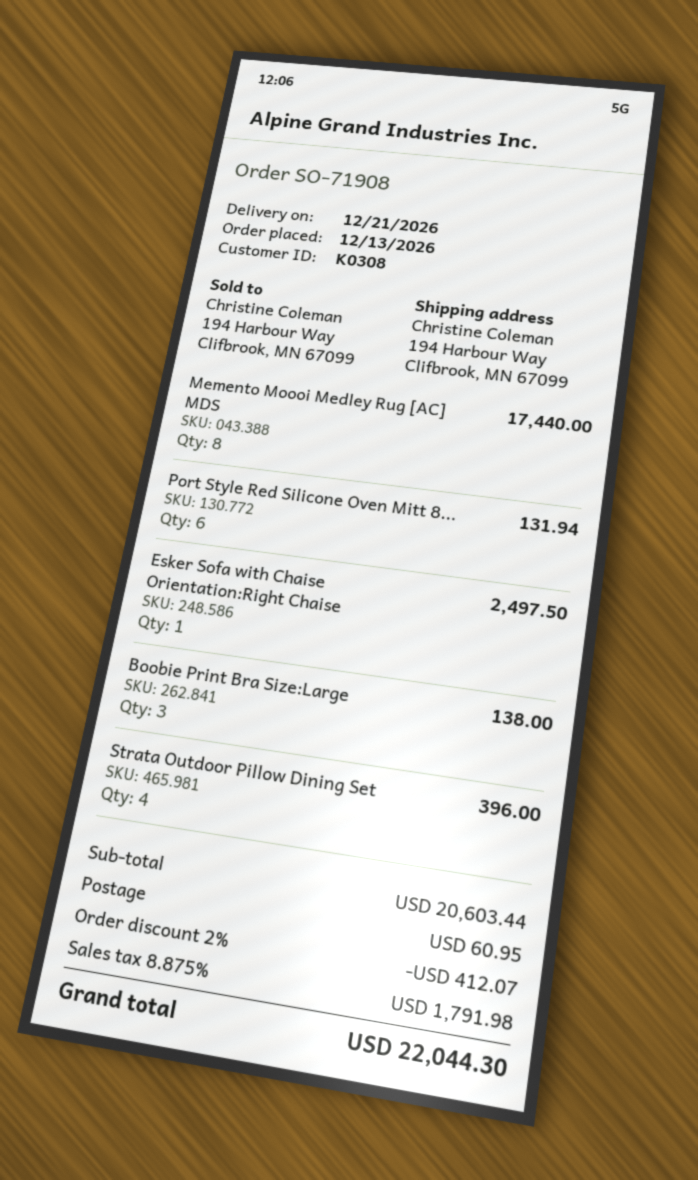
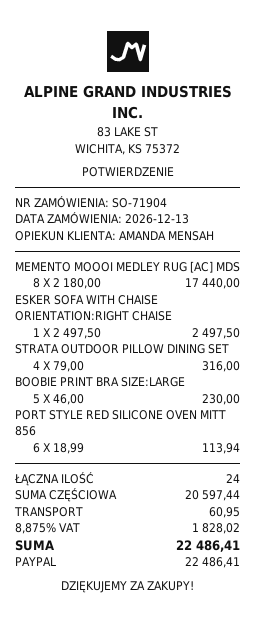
order number: SO-71908 -> SO-71904
Port Style Red Silicone Oven Mitt 8...: 6 for 131.94 -> 6 for 113.94
Boobie Print Bra Size:Large: 3 for 138.00 -> 5 for 230.00
Strata Outdoor Pillow Dining Set: 4 for 396.00 -> 4 for 316.00
subtotal: 20603.44 -> 20597.44
discount: 2% = 412.07 -> none
tax: 8.875% = 1791.98 -> 8.875% = 1828.02
total: 22044.30 -> 22486.41

